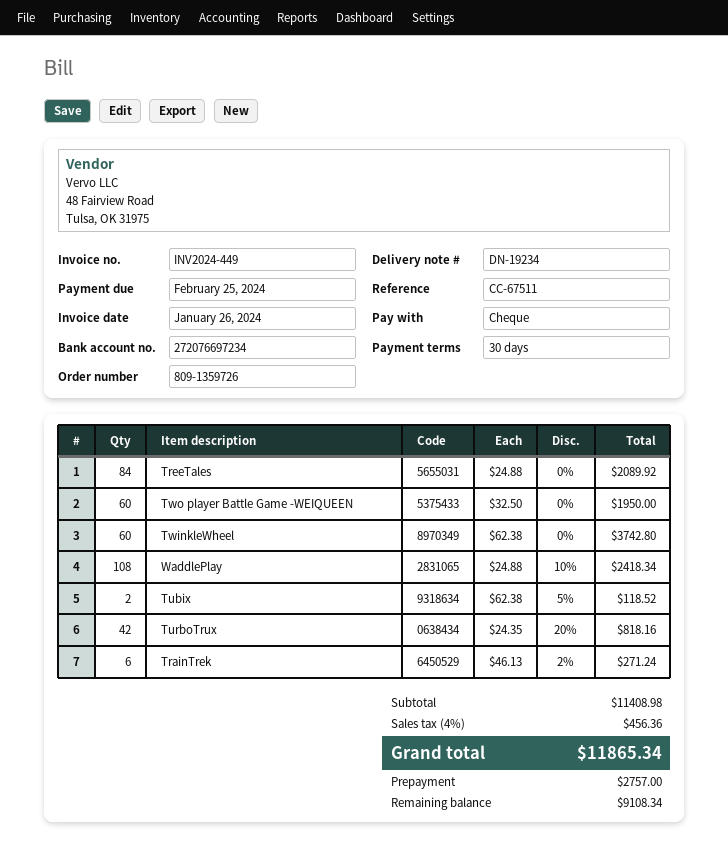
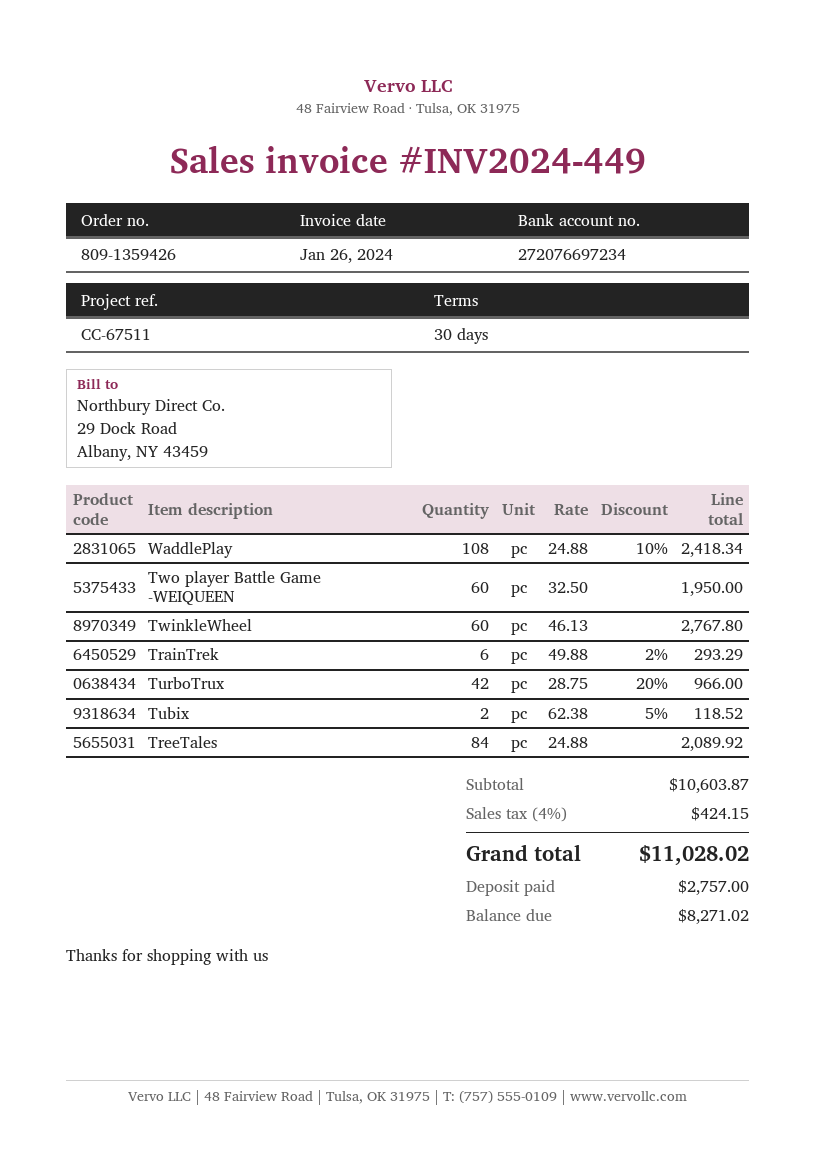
order number: 809-1359726 -> 809-1359426
TwinkleWheel: 60 x 62.38 = 3742.80 -> 60 x 46.13 = 2767.80
TurboTrux: 42 x 24.35 - 20% = 818.16 -> 42 x 28.75 - 20% = 966.00
TrainTrek: 6 x 46.13 - 2% = 271.24 -> 6 x 49.88 - 2% = 293.29
subtotal: 11408.98 -> 10603.87
tax: 4% = 456.36 -> 4% = 424.15
total: 11865.34 -> 11028.02
balance: 9108.34 -> 8271.02

